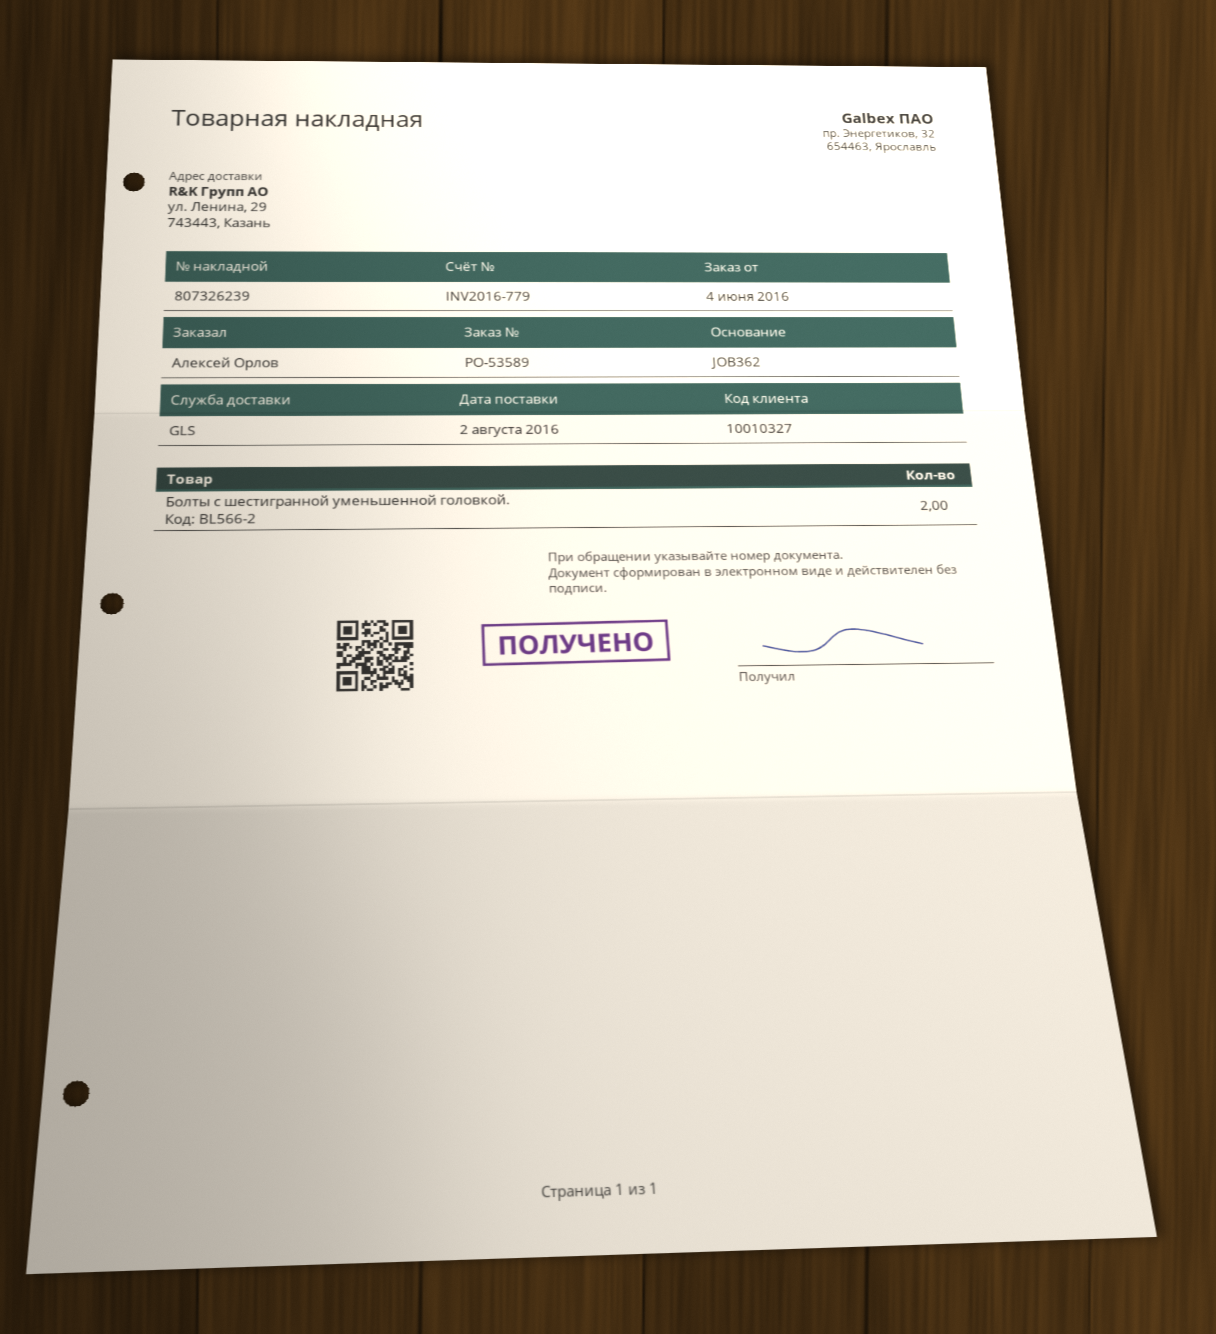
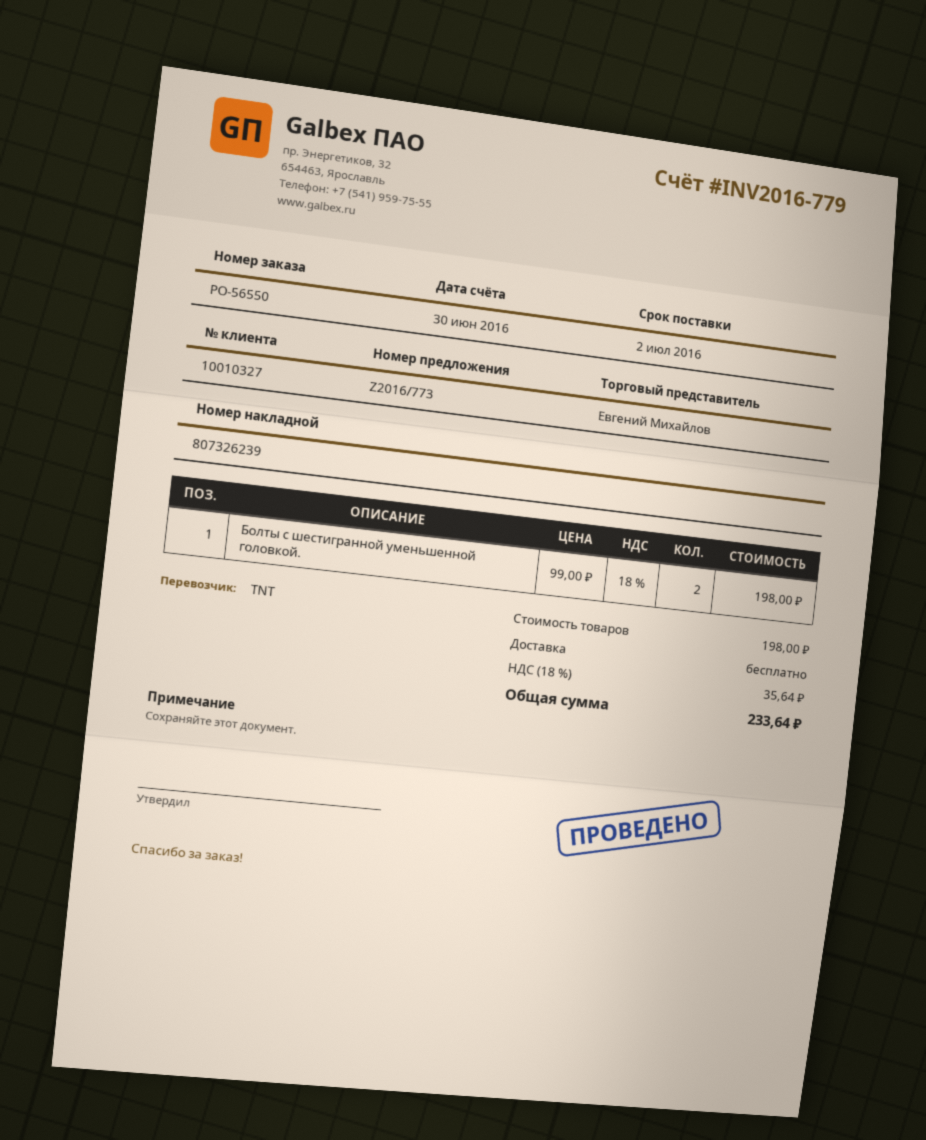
order number: PO-53589 -> PO-56550
delivery date: 2016-08-02 -> 2016-07-02
shipping method: GLS -> TNT

